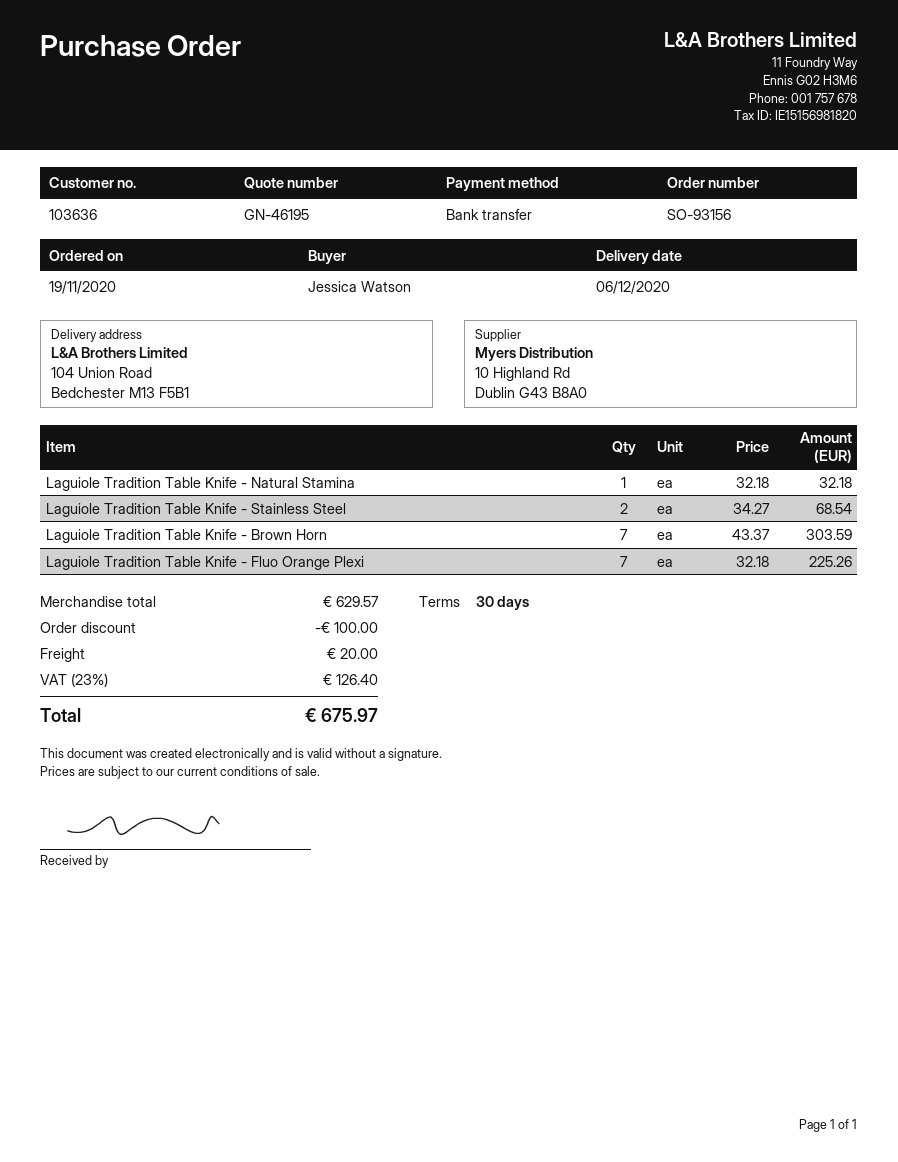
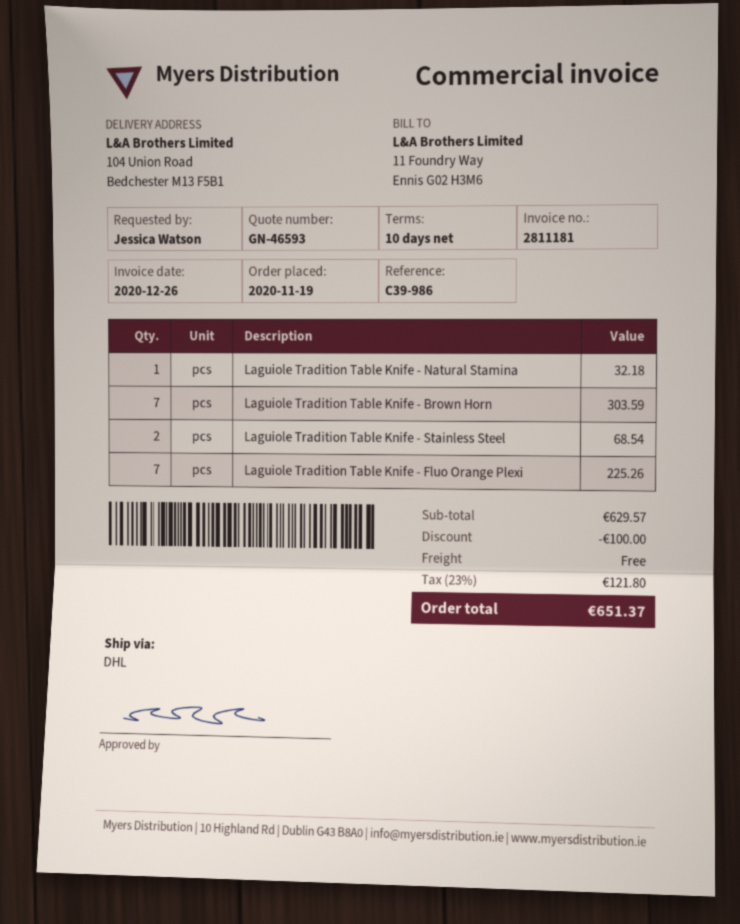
quote number: GN-46195 -> GN-46593
payment terms: 30 days -> 10 days
shipping: 20.00 -> 0.00
tax: 23% = 126.40 -> 23% = 121.80
total: 675.97 -> 651.37

